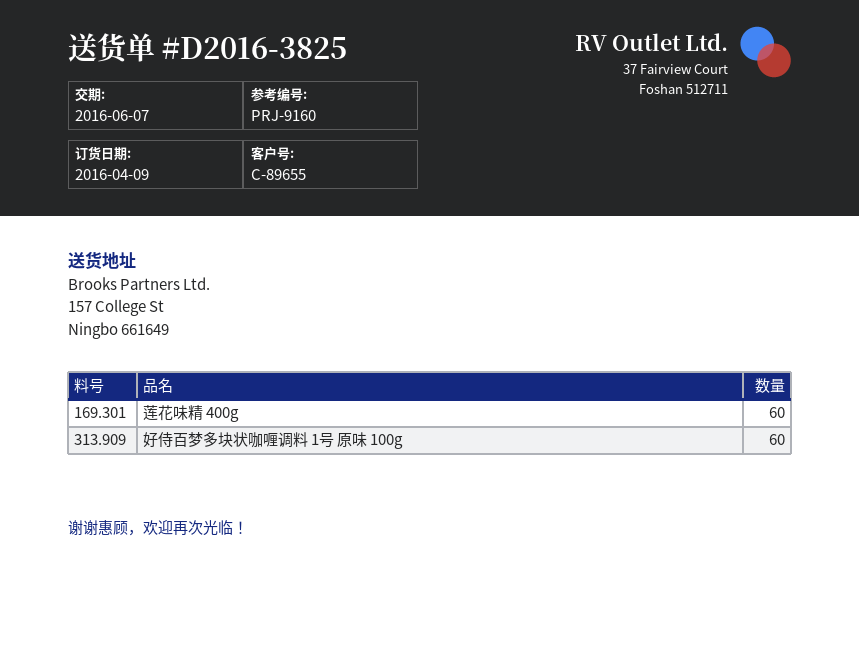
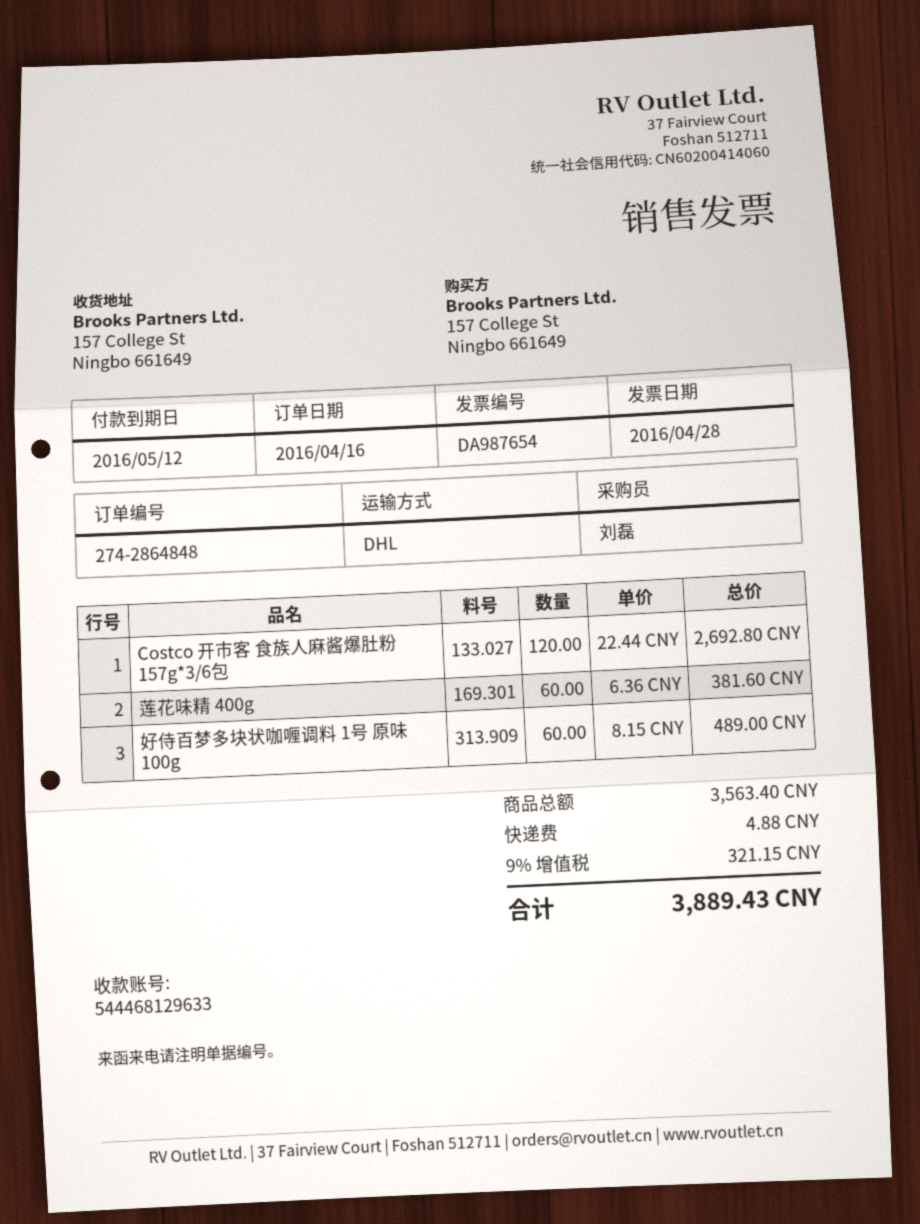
order date: 2016-04-09 -> 2016-04-16
Costco 开市客 食族人麻酱爆肚粉 157g*3/6包: none -> 120

